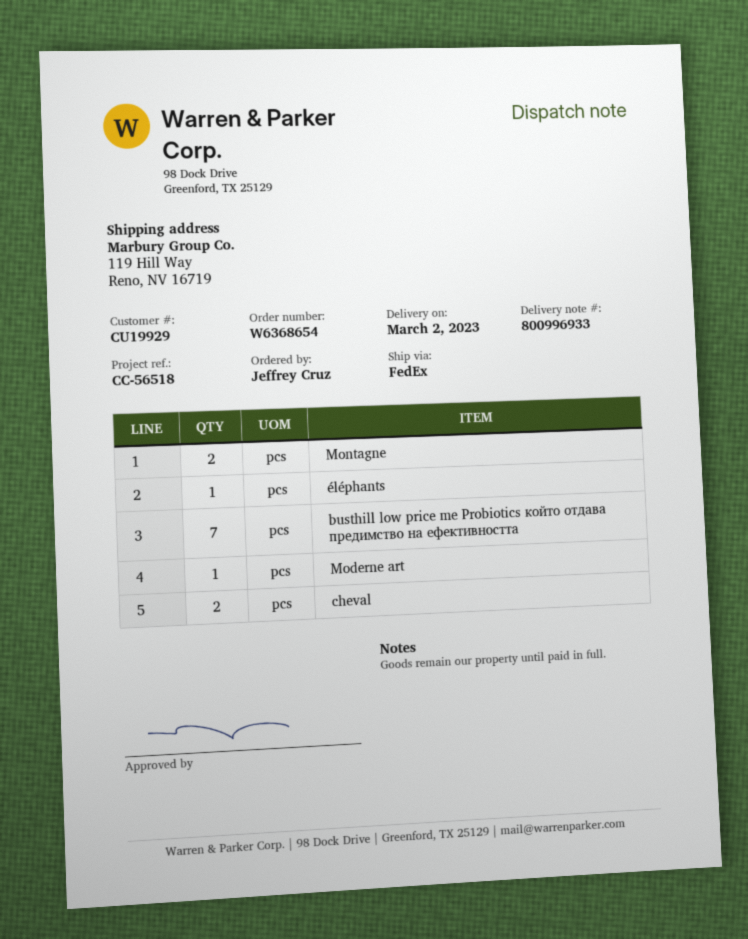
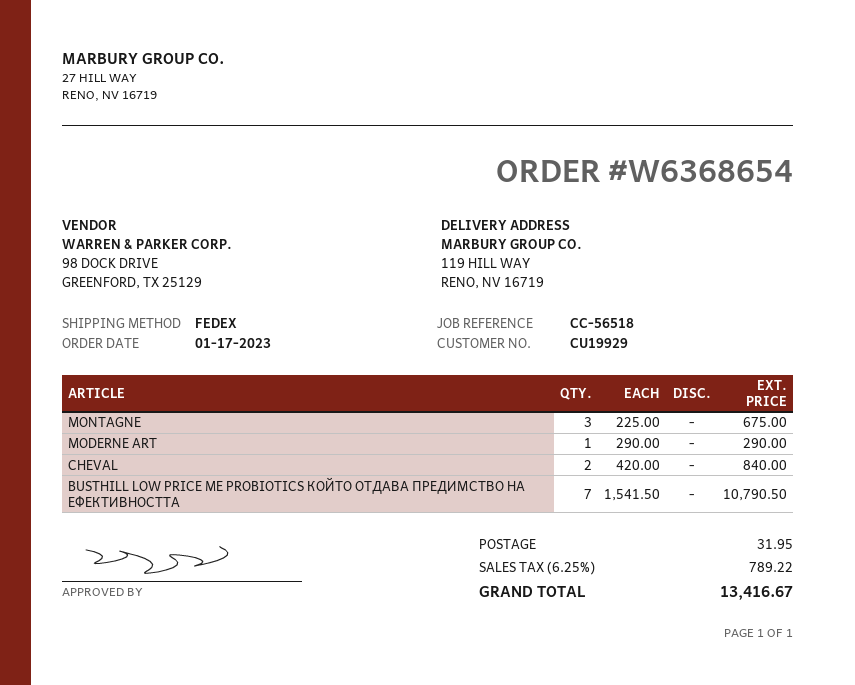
Montagne: 2 -> 3
éléphants: 1 -> none

